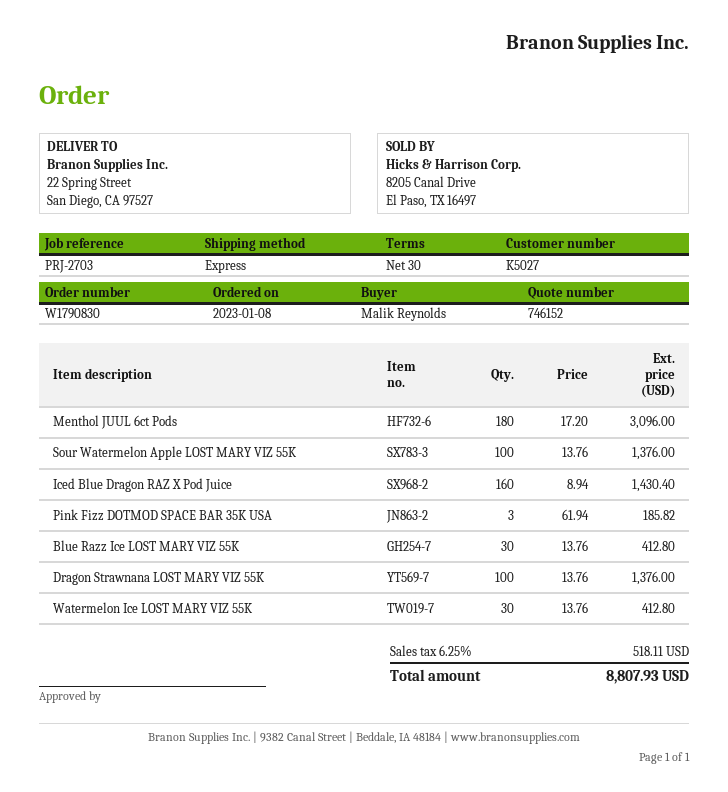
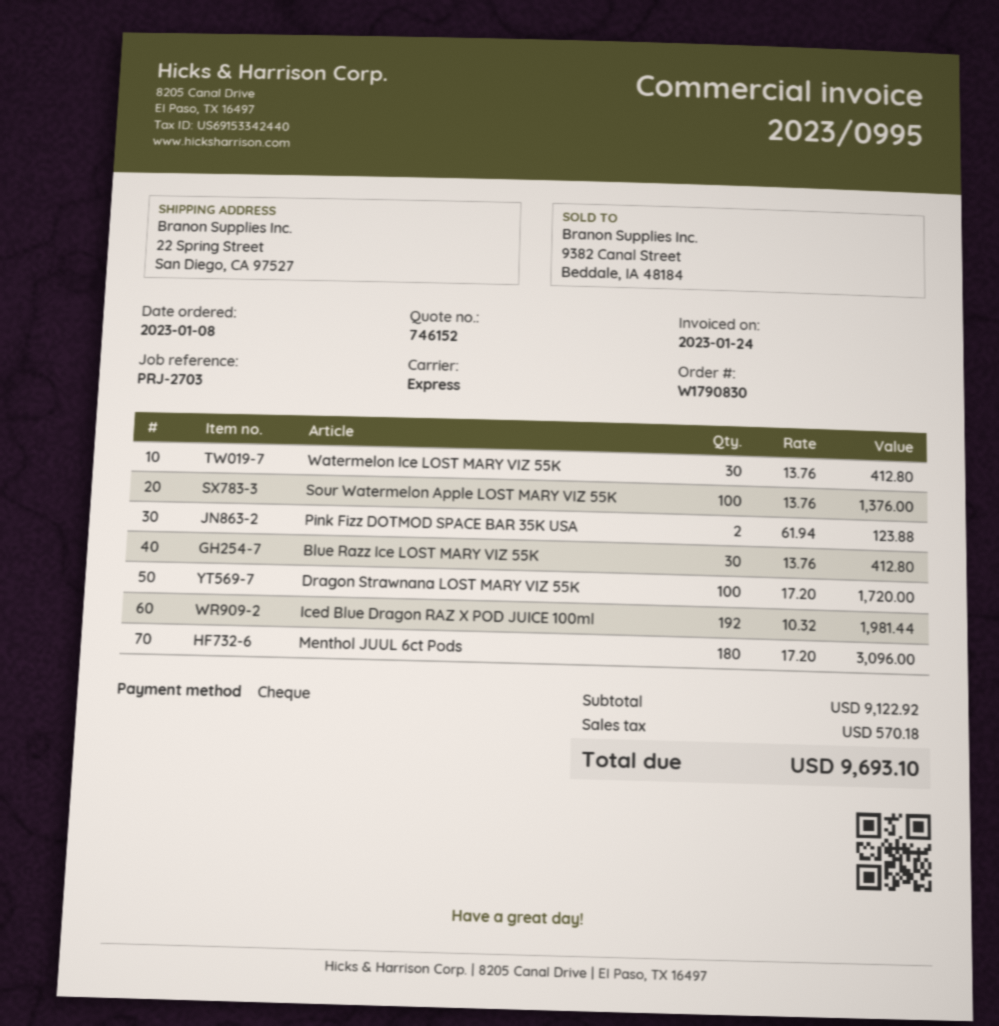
Iced Blue Dragon RAZ X Pod Juice: 160 x 8.94 = 1430.40 -> none
Pink Fizz DOTMOD SPACE BAR 35K USA: 3 x 61.94 = 185.82 -> 2 x 61.94 = 123.88
Dragon Strawnana LOST MARY VIZ 55K: 100 x 13.76 = 1376.00 -> 100 x 17.20 = 1720.00
Iced Blue Dragon RAZ X POD JUICE 100ml: none -> 192 x 10.32 = 1981.44
tax: 518.11 -> 570.18
total: 8807.93 -> 9693.10

